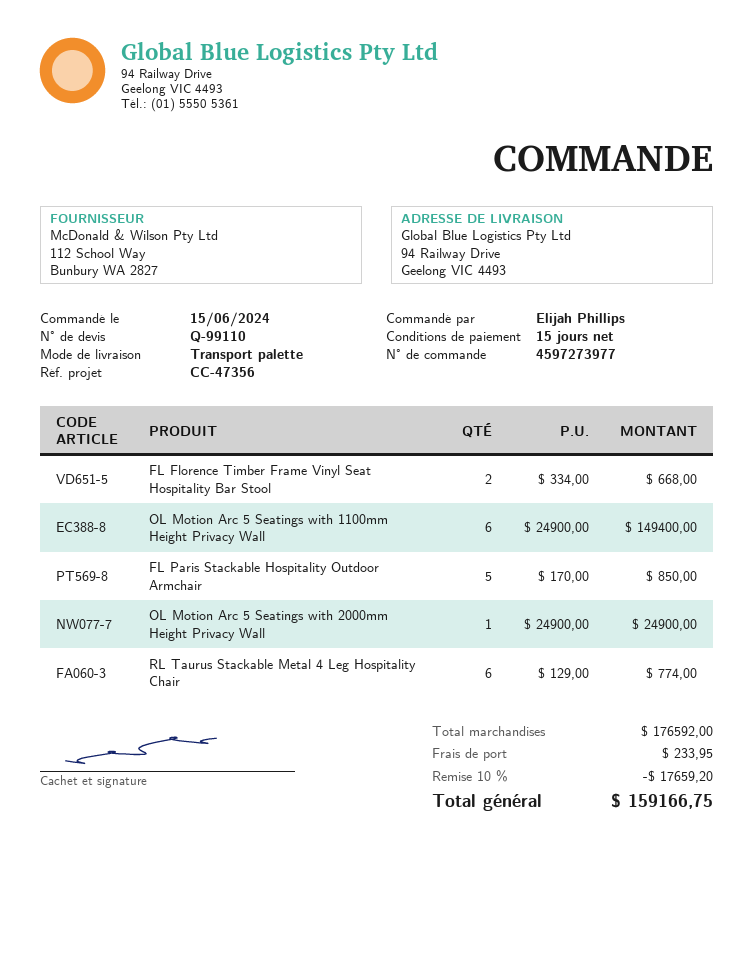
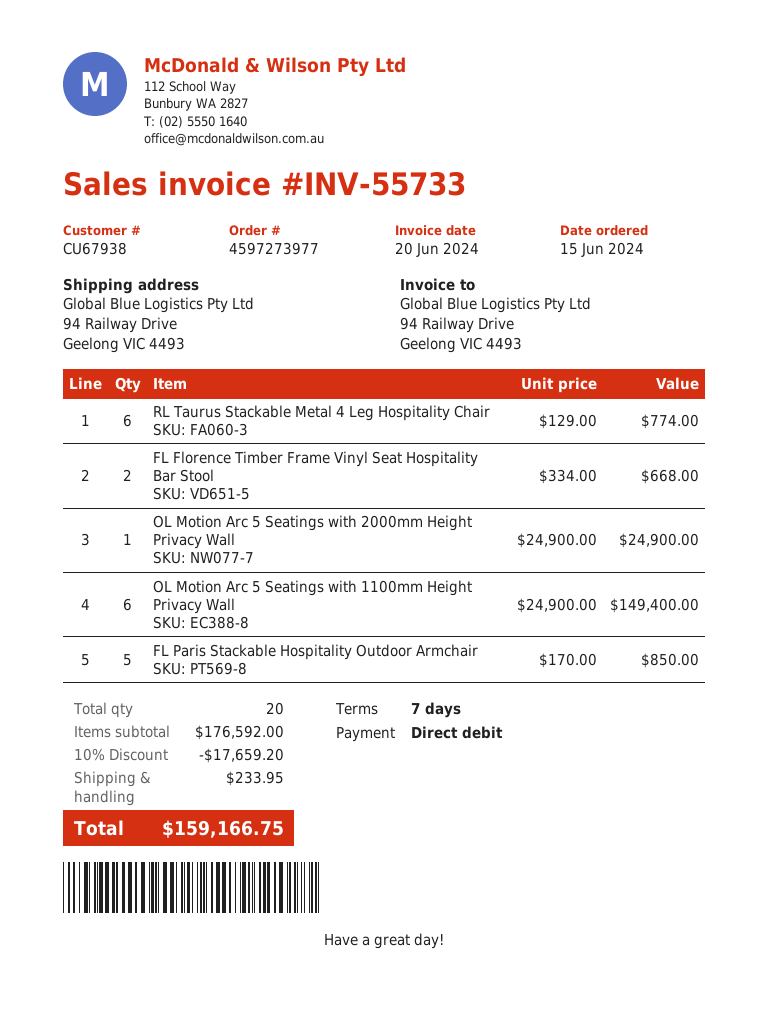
payment terms: 15 days -> 7 days

